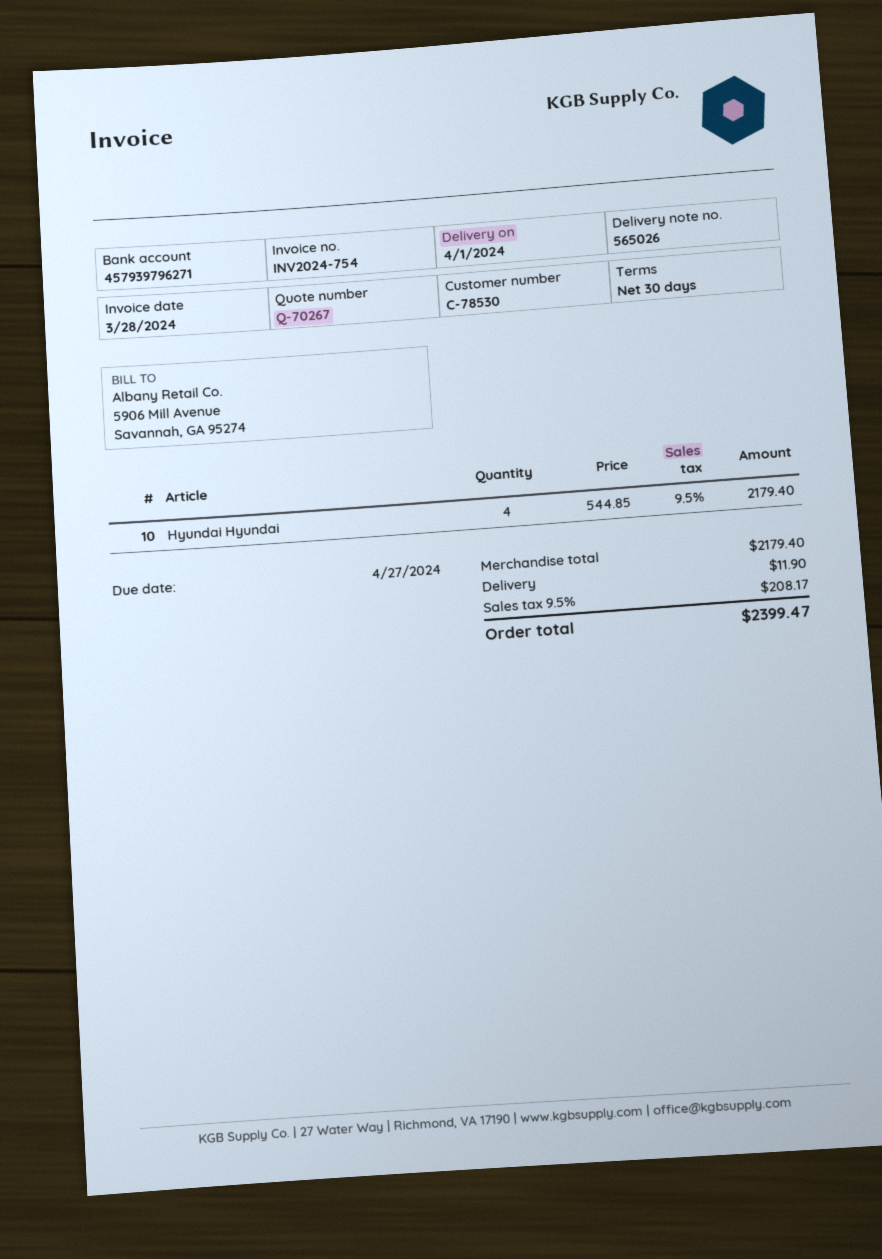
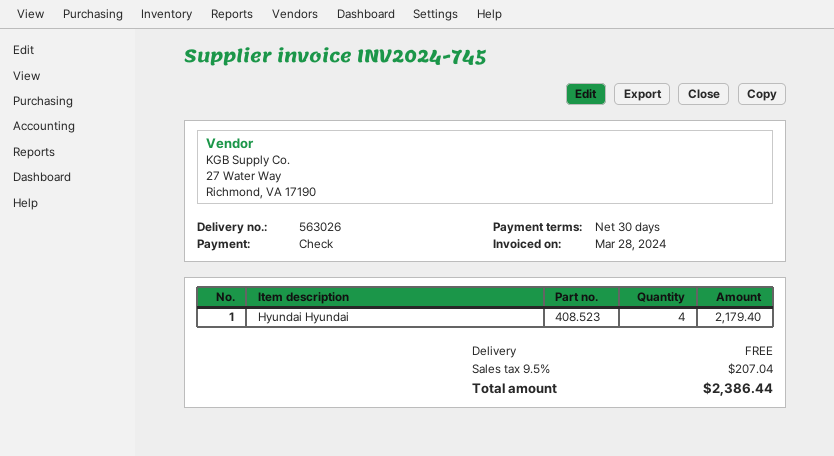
delivery note number: 565026 -> 563026
invoice number: INV2024-754 -> INV2024-745
shipping: 11.90 -> 0.00
tax: 9.5% = 208.17 -> 9.5% = 207.04
total: 2399.47 -> 2386.44

